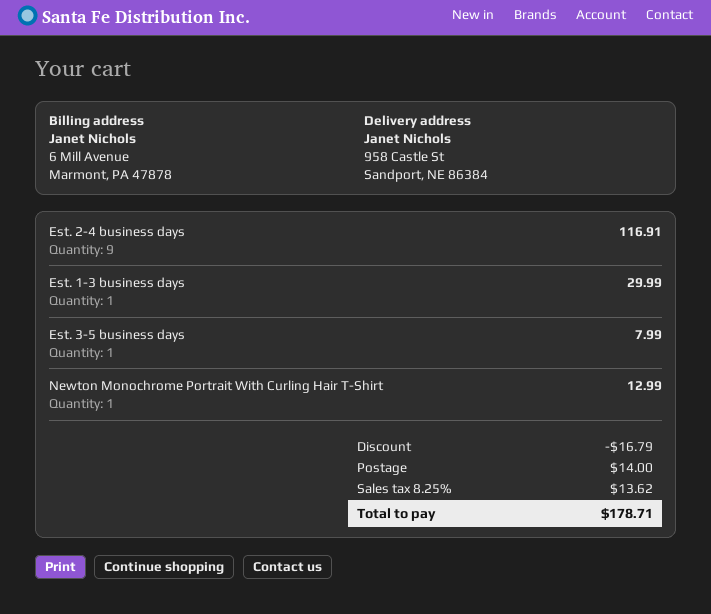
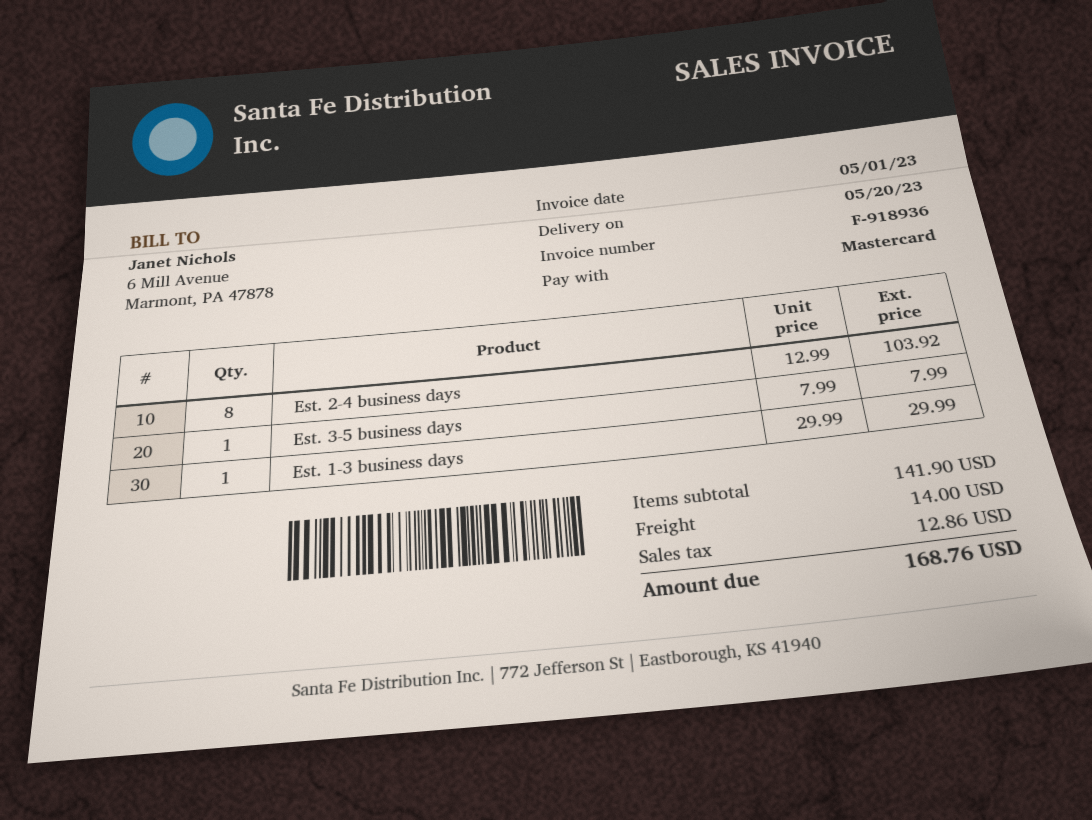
Est. 2-4 business days: 9 for 116.91 -> 8 for 103.92
Newton Monochrome Portrait With Curling Hair T-Shirt: 1 for 12.99 -> none
discount: 16.79 -> none
tax: 13.62 -> 12.86
total: 178.71 -> 168.76

